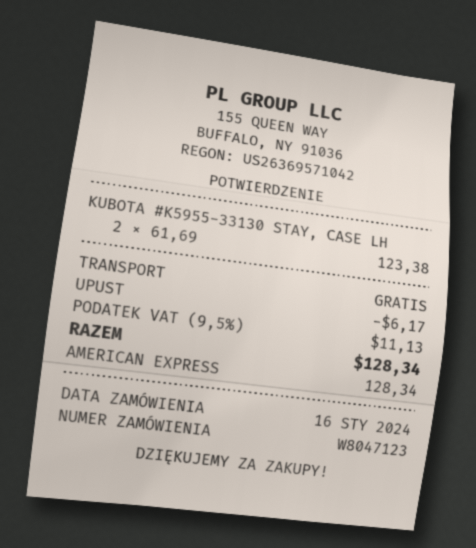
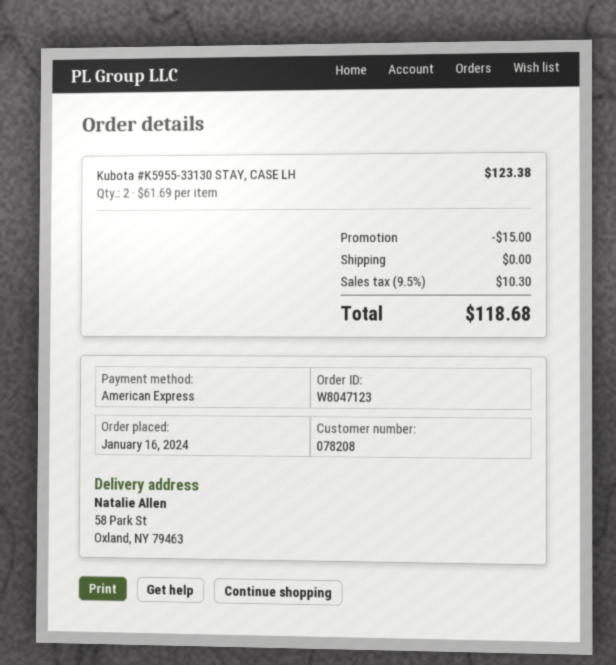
discount: 6.17 -> 15.00
tax: 9.5% = 11.13 -> 9.5% = 10.30
total: 128.34 -> 118.68

